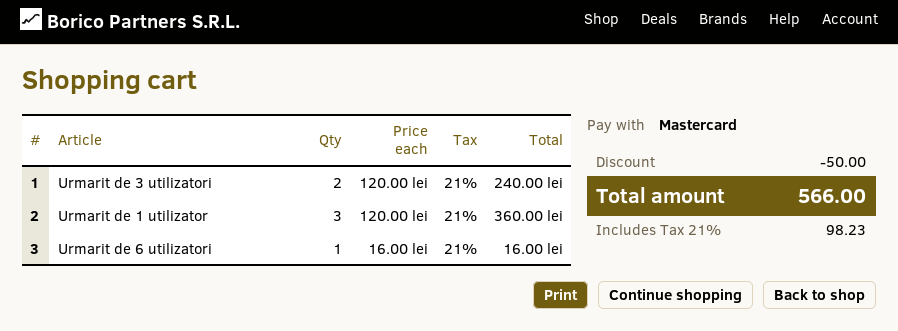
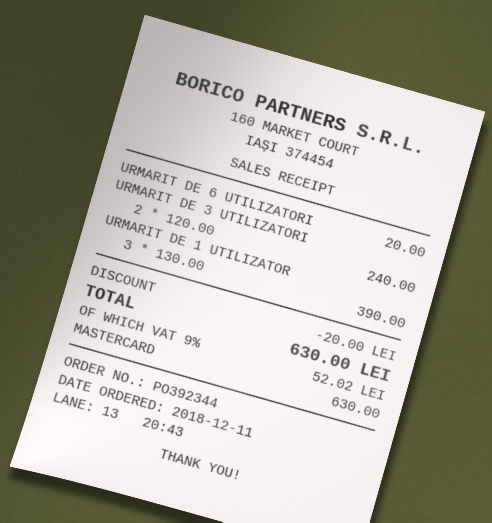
Urmarit de 1 utilizator: 3 x 120.00 = 360.00 -> 3 x 130.00 = 390.00
Urmarit de 6 utilizatori: 1 x 16.00 = 16.00 -> 1 x 20.00 = 20.00
discount: 50.00 -> 20.00
tax: 21% = 98.23 -> 9% = 52.02
total: 566.00 -> 630.00

